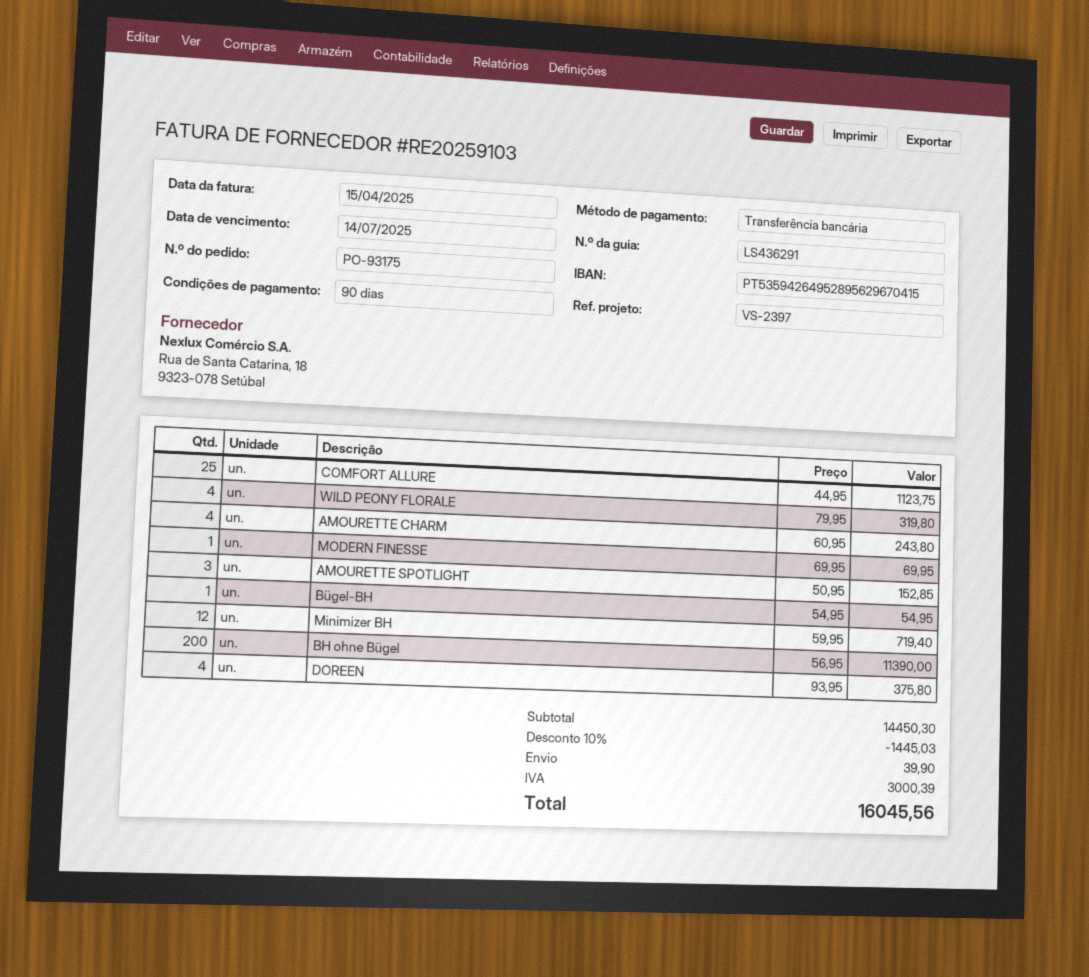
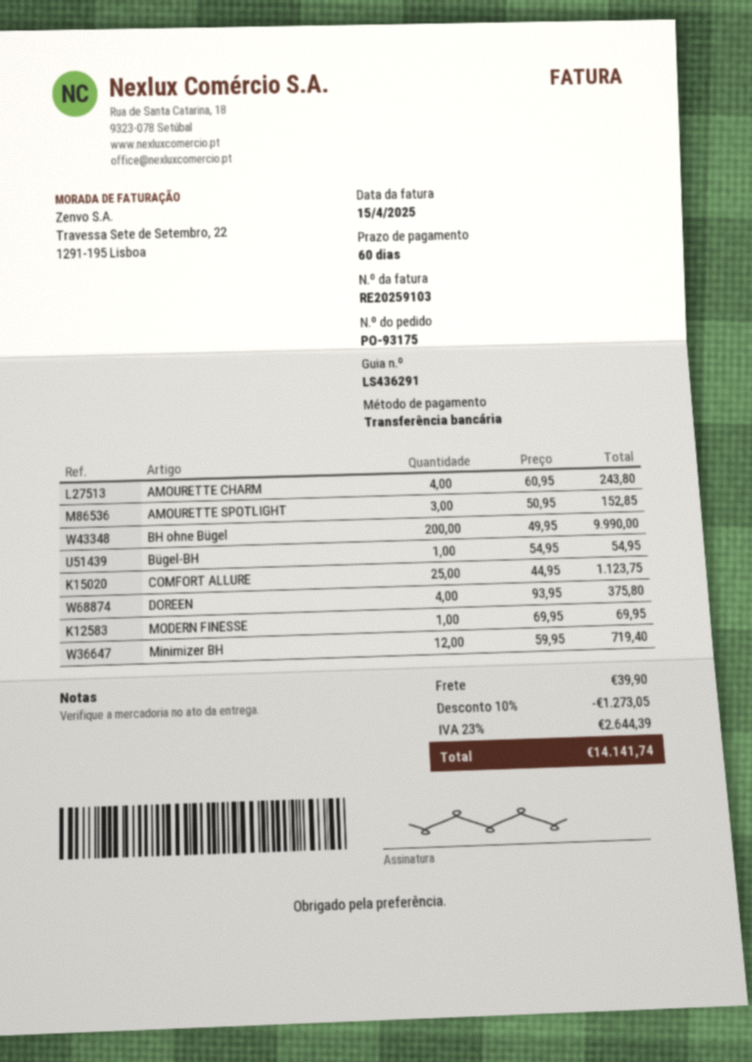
payment terms: 90 days -> 60 days
WILD PEONY FLORALE: 4 x 79.95 = 319.80 -> none
BH ohne Bügel: 200 x 56.95 = 11390.00 -> 200 x 49.95 = 9990.00
discount: 10% = 1445.03 -> 10% = 1273.05
tax: 3000.39 -> 2644.39
total: 16045.56 -> 14141.74

